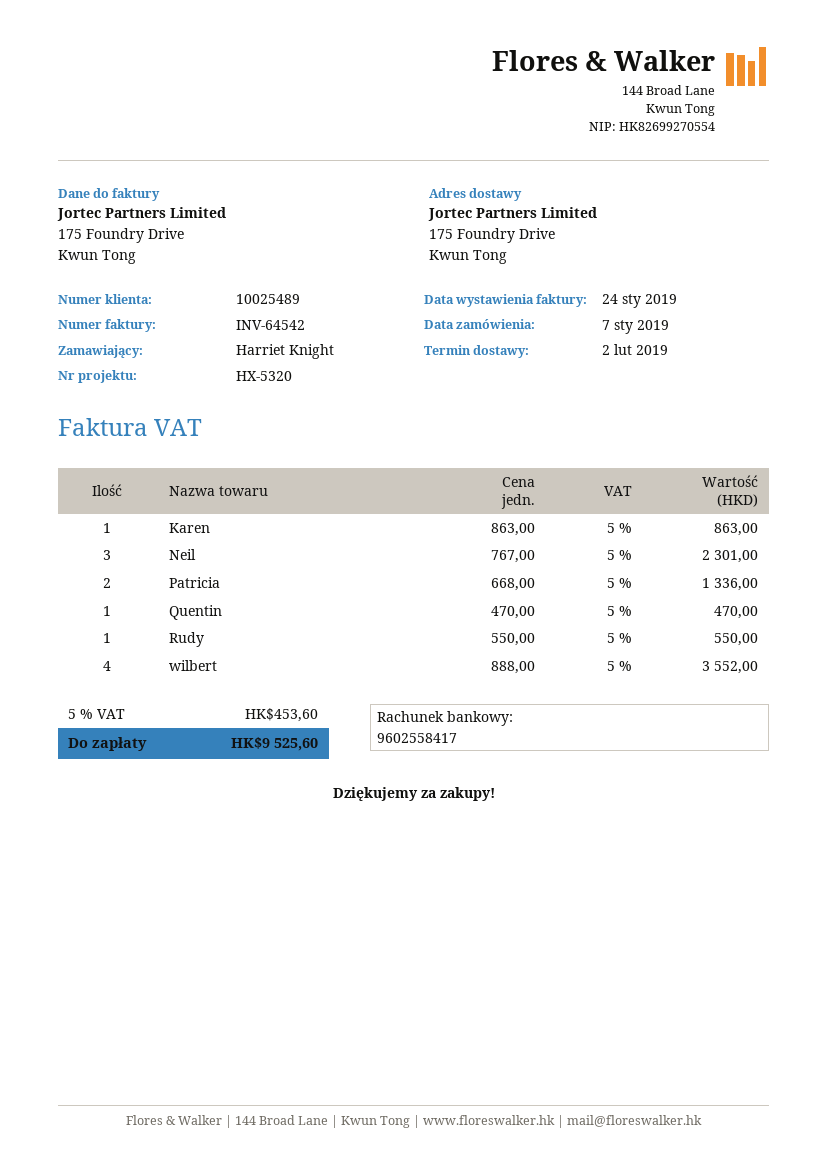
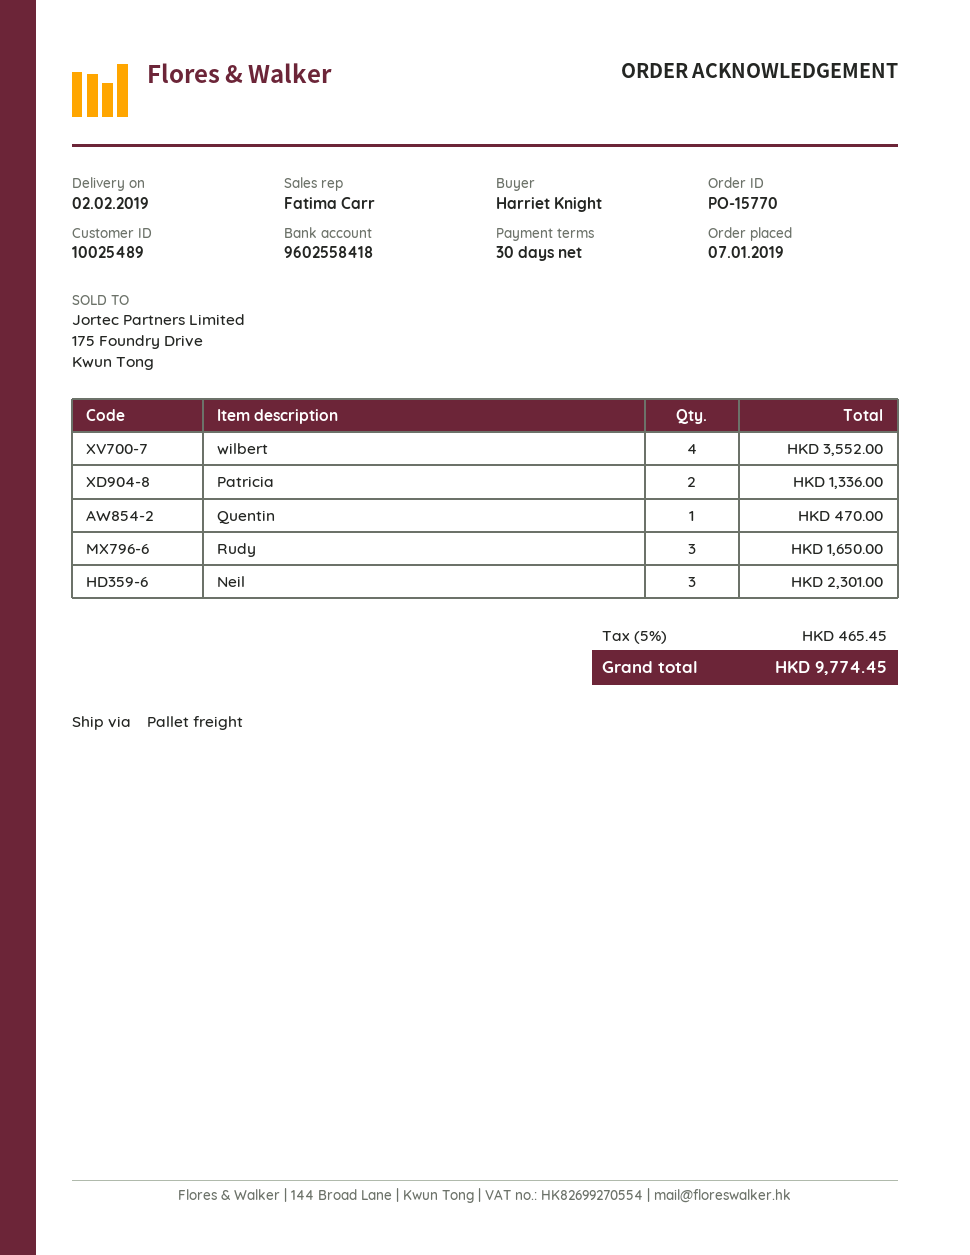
bank account: 9602558417 -> 9602558418
Karen: 1 for 863.00 -> none
Rudy: 1 for 550.00 -> 3 for 1650.00
tax: 5% = 453.60 -> 5% = 465.45
total: 9525.60 -> 9774.45

